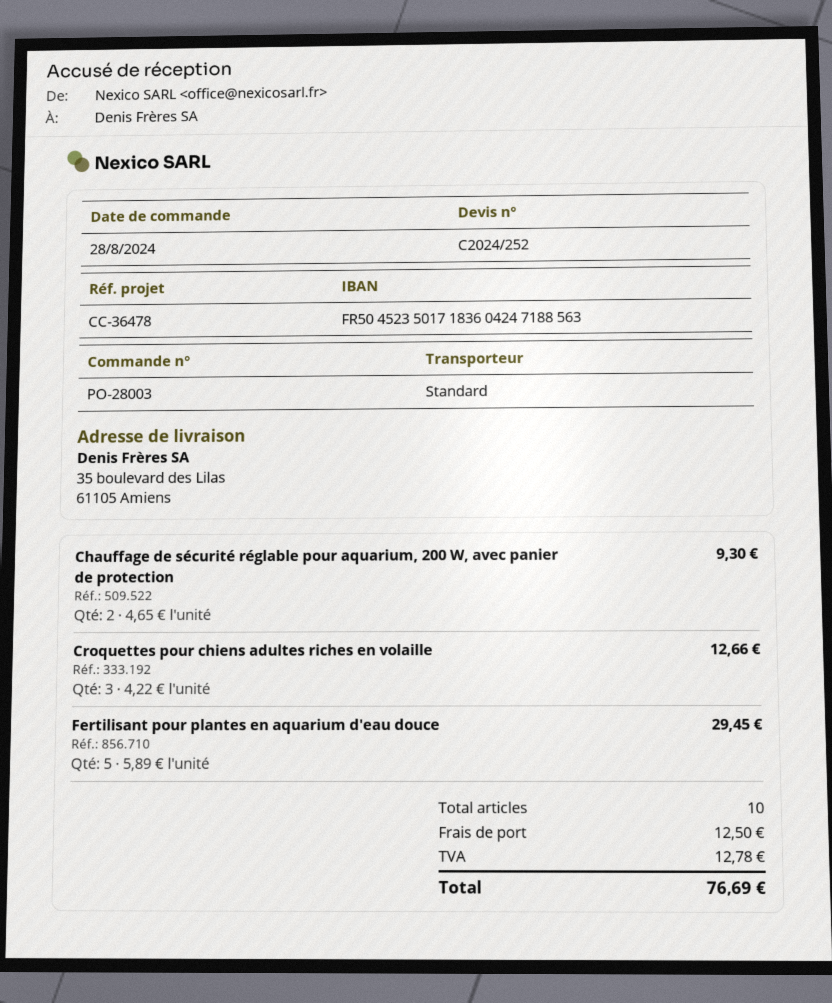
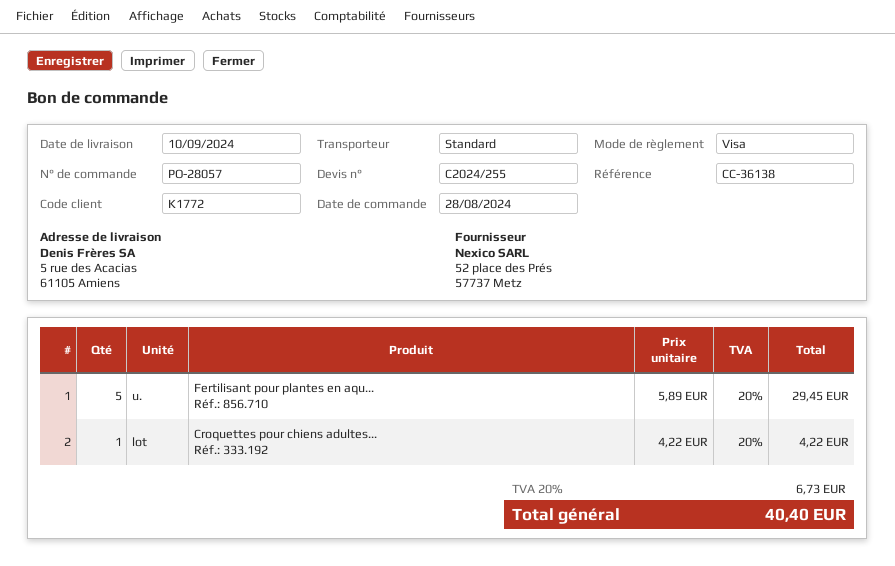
quote number: C2024/252 -> C2024/255
order number: PO-28003 -> PO-28057
reference: CC-36478 -> CC-36138
ship to: 35 boulevard des Lilas, 61105 Amiens -> 5 rue des Acacias, 61105 Amiens
Chauffage de sécurité réglable pour aquarium, 200 W, avec panier de protection: 2 x 4.65 = 9.30 -> none
Croquettes pour chiens adultes riches en volaille: 3 x 4.22 = 12.66 -> 1 x 4.22 = 4.22
shipping: 12.50 -> none
tax: 12.78 -> 6.73
total: 76.69 -> 40.40

